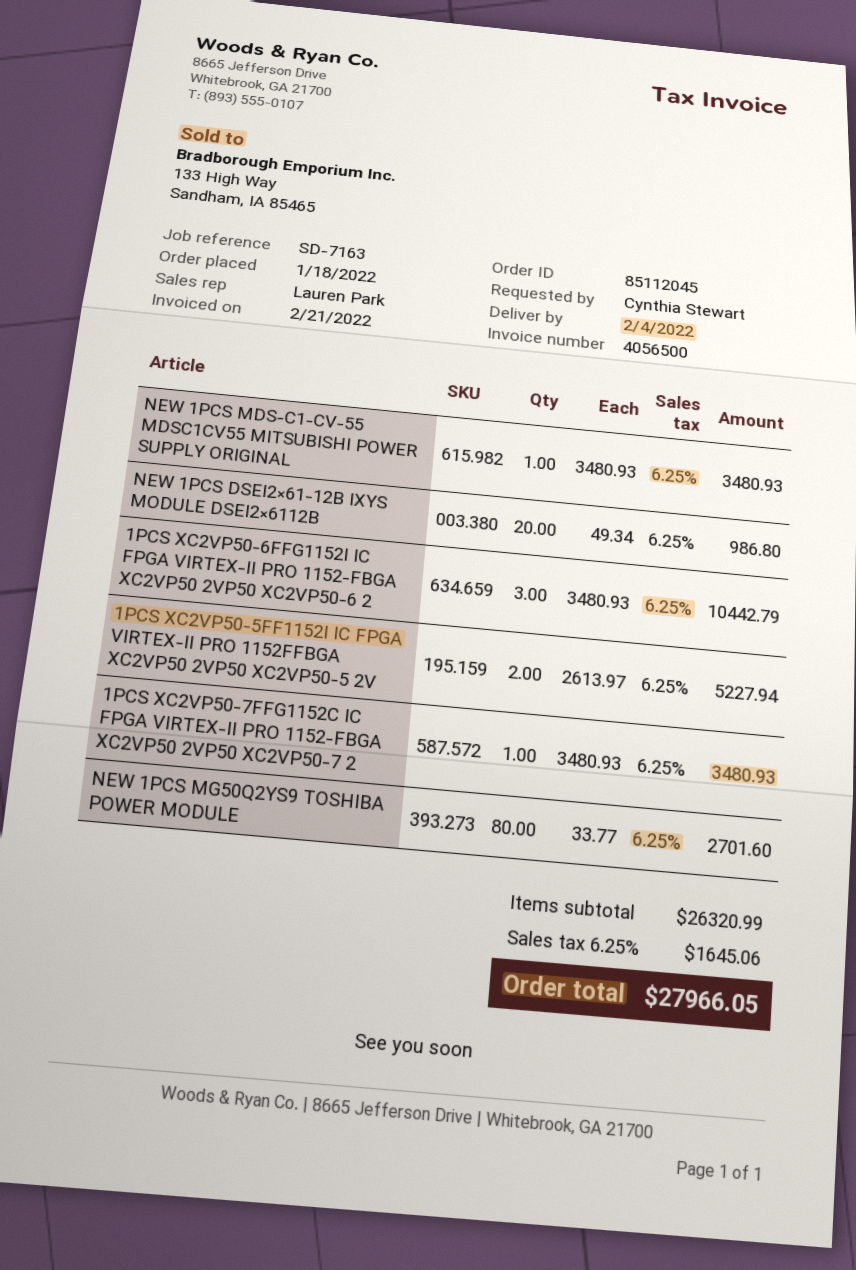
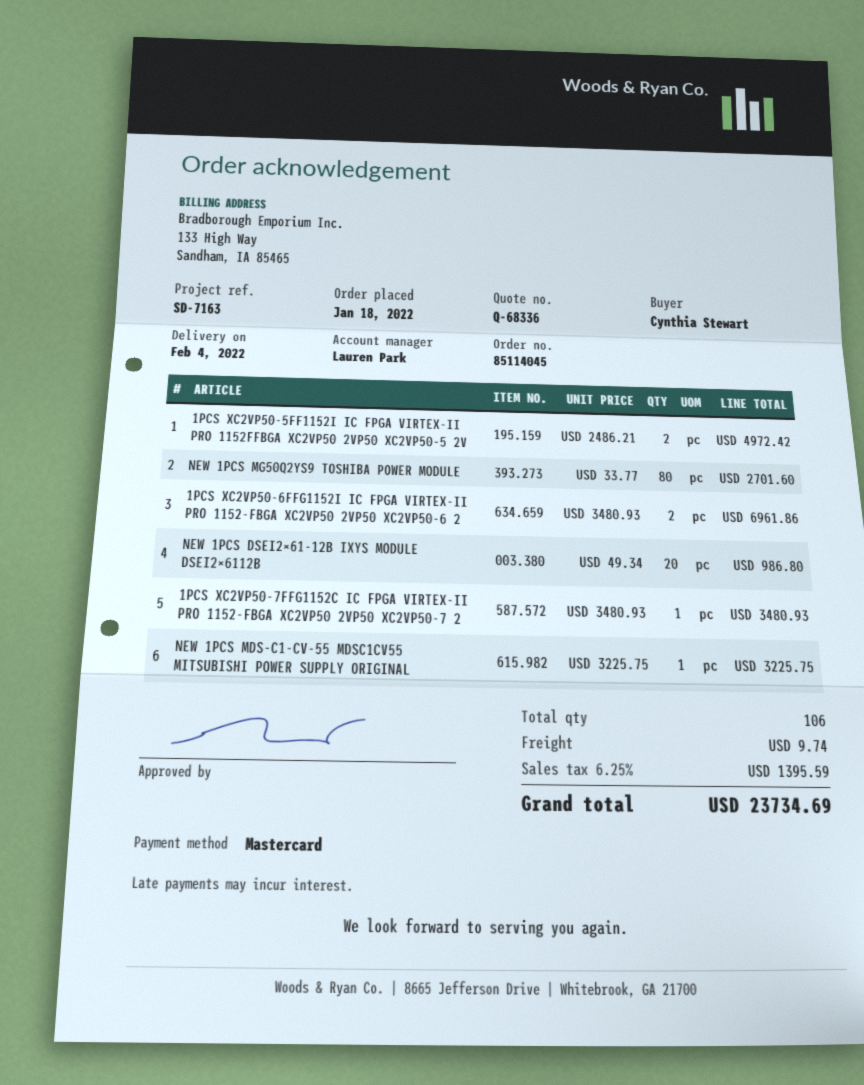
order number: 85112045 -> 85114045
NEW 1PCS MDS-C1-CV-55 MDSC1CV55 MITSUBISHI POWER SUPPLY ORIGINAL: 1 x 3480.93 = 3480.93 -> 1 x 3225.75 = 3225.75
1PCS XC2VP50-6FFG1152I IC FPGA VIRTEX-II PRO 1152-FBGA XC2VP50 2VP50 XC2VP50-6 2: 3 x 3480.93 = 10442.79 -> 2 x 3480.93 = 6961.86
1PCS XC2VP50-5FF1152I IC FPGA VIRTEX-II PRO 1152FFBGA XC2VP50 2VP50 XC2VP50-5 2V: 2 x 2613.97 = 5227.94 -> 2 x 2486.21 = 4972.42
shipping: none -> 9.74
tax: 6.25% = 1645.06 -> 6.25% = 1395.59
total: 27966.05 -> 23734.69

